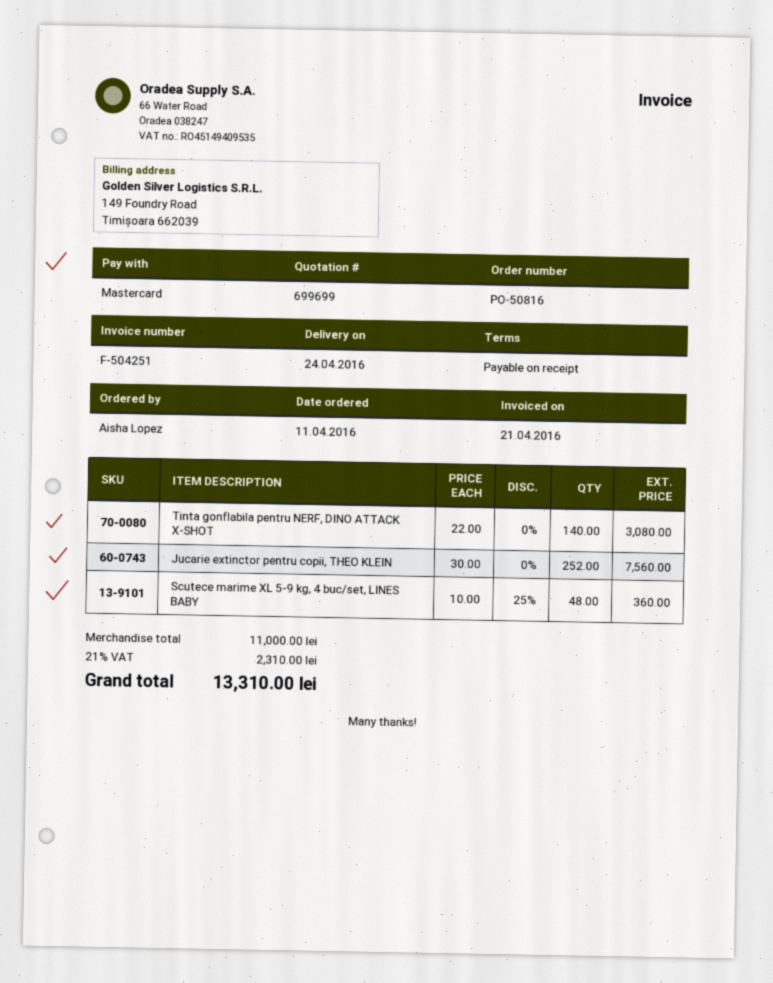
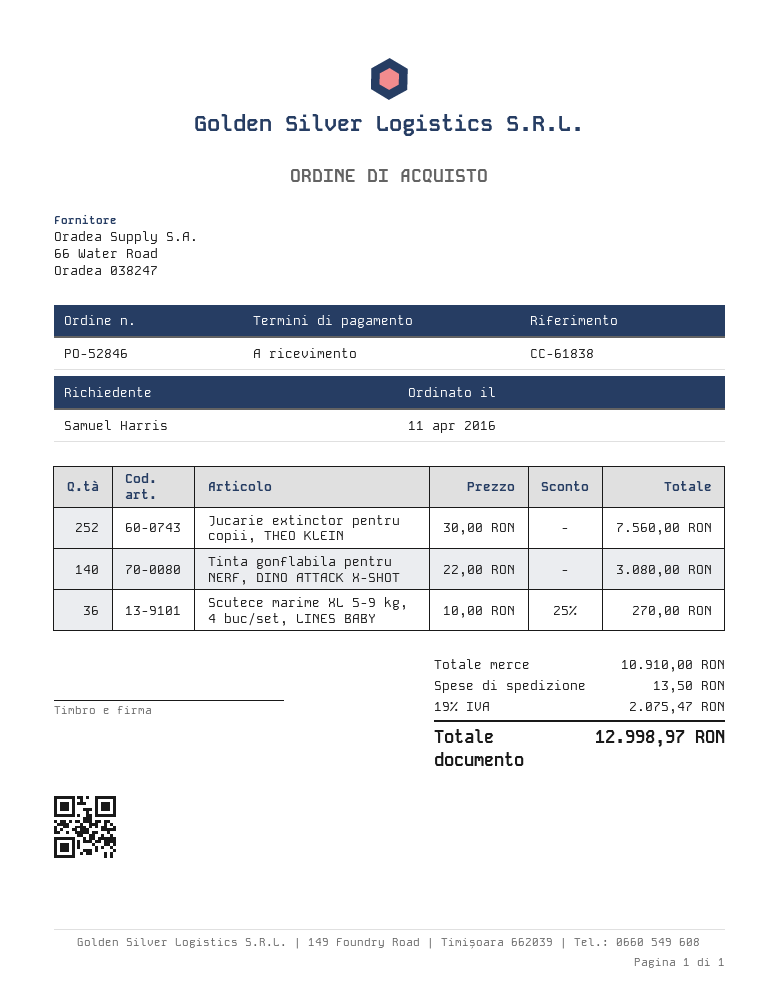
order number: PO-50816 -> PO-52846
ordered by: Aisha Lopez -> Samuel Harris
Scutece marime XL 5-9 kg, 4 buc/set, LINES BABY: 48 x 10.00 - 25% = 360.00 -> 36 x 10.00 - 25% = 270.00
subtotal: 11000.00 -> 10910.00
shipping: none -> 13.50
tax: 21% = 2310.00 -> 19% = 2075.47
total: 13310.00 -> 12998.97

